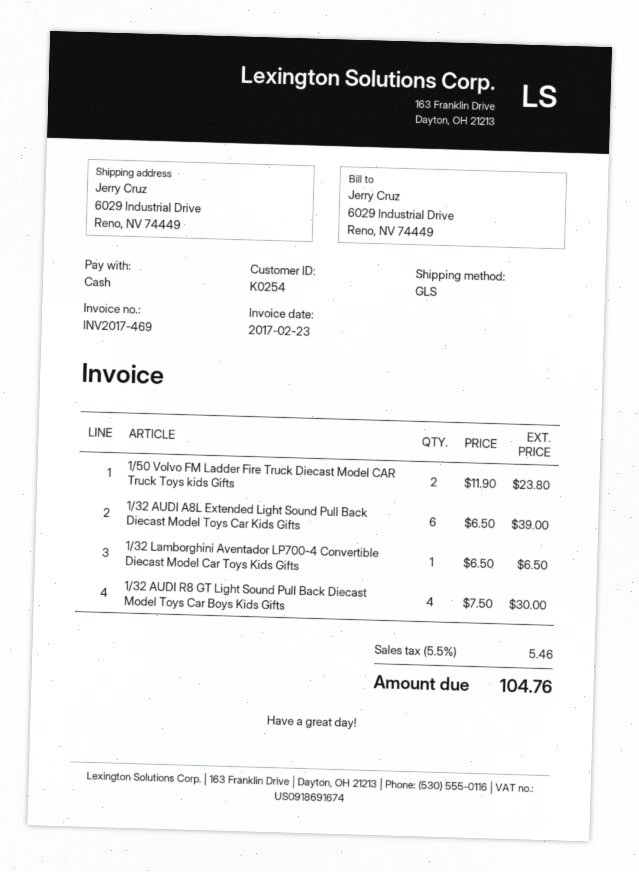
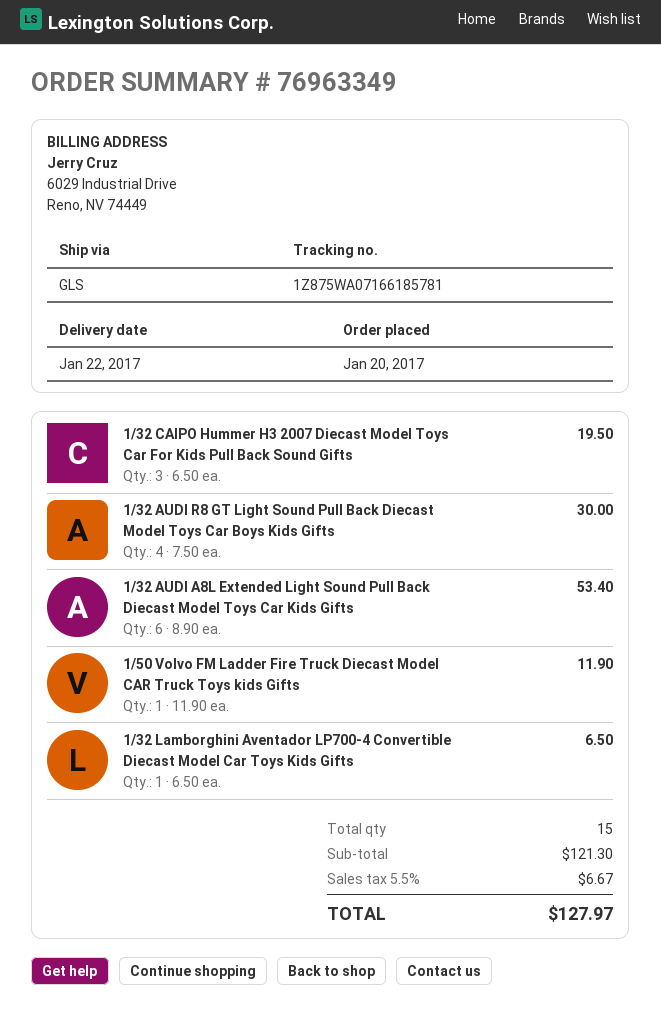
1/50 Volvo FM Ladder Fire Truck Diecast Model CAR Truck Toys kids Gifts: 2 x 11.90 = 23.80 -> 1 x 11.90 = 11.90
1/32 AUDI A8L Extended Light Sound Pull Back Diecast Model Toys Car Kids Gifts: 6 x 6.50 = 39.00 -> 6 x 8.90 = 53.40
1/32 CAIPO Hummer H3 2007 Diecast Model Toys Car For Kids Pull Back Sound Gifts: none -> 3 x 6.50 = 19.50
tax: 5.5% = 5.46 -> 5.5% = 6.67
total: 104.76 -> 127.97

